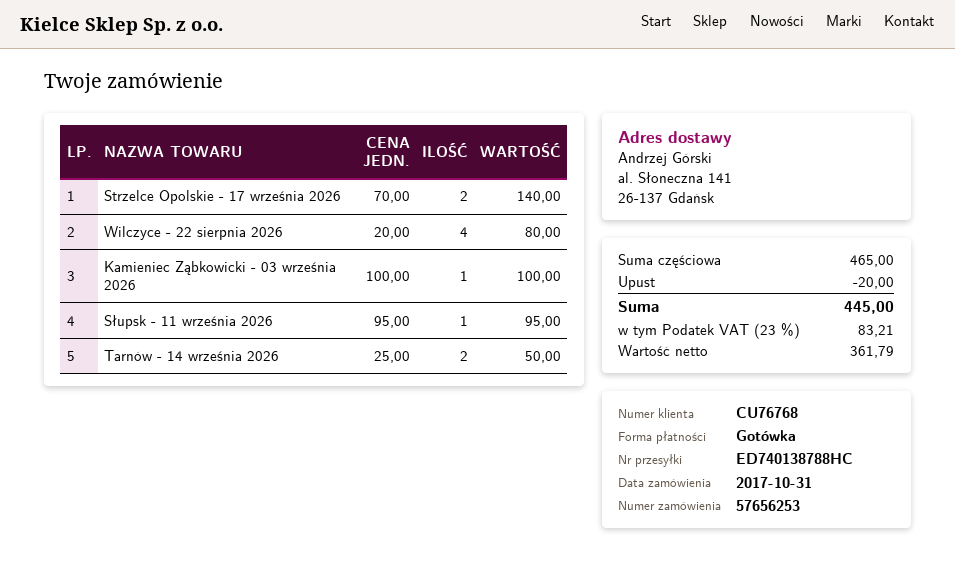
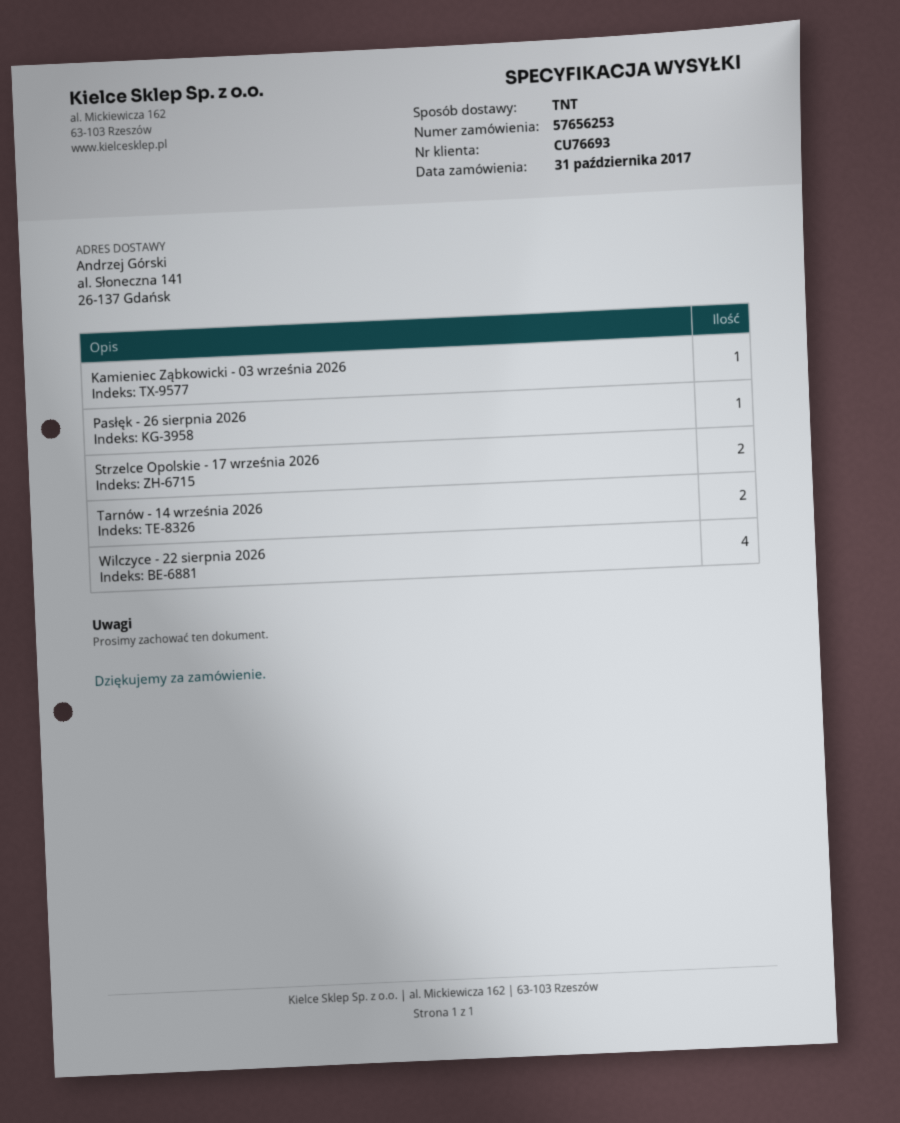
customer number: CU76768 -> CU76693
Słupsk - 11 września 2026: 1 -> none
Pasłęk - 26 sierpnia 2026: none -> 1

